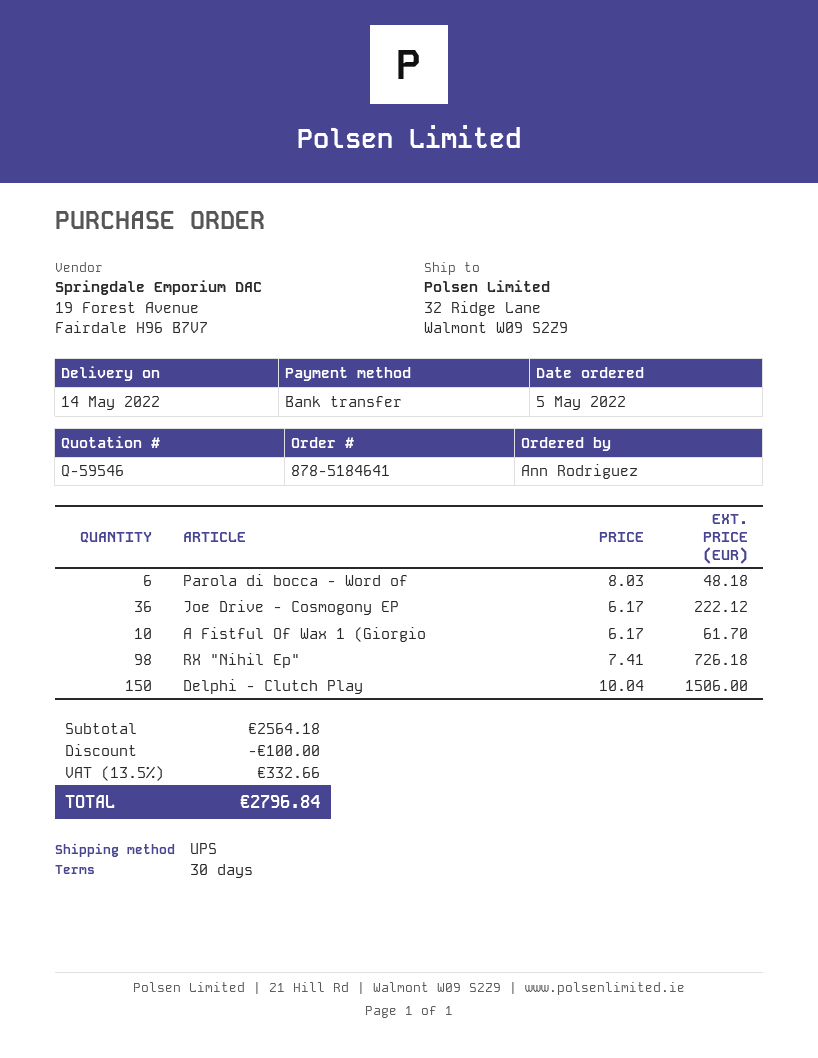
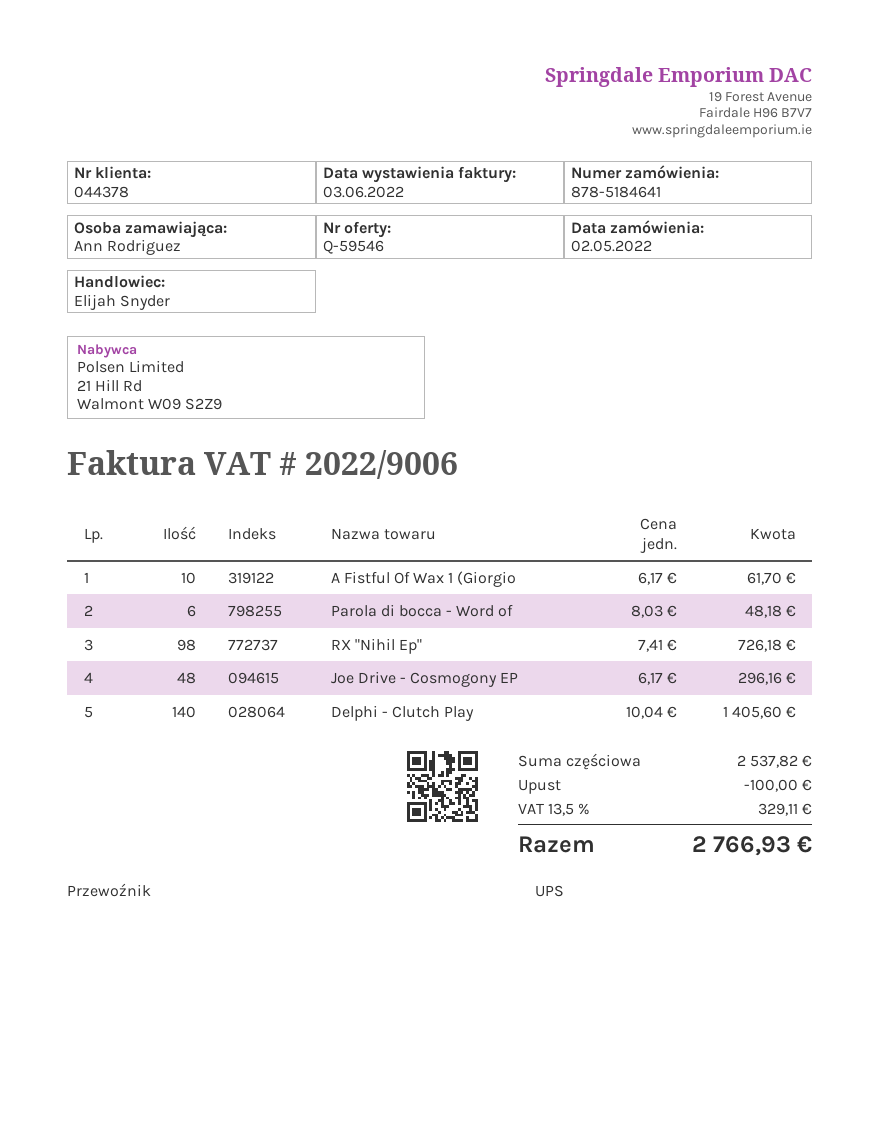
order date: 2022-05-05 -> 2022-05-02
Joe Drive - Cosmogony EP: 36 x 6.17 = 222.12 -> 48 x 6.17 = 296.16
Delphi - Clutch Play: 150 x 10.04 = 1506.00 -> 140 x 10.04 = 1405.60
subtotal: 2564.18 -> 2537.82
tax: 13.5% = 332.66 -> 13.5% = 329.11
total: 2796.84 -> 2766.93

